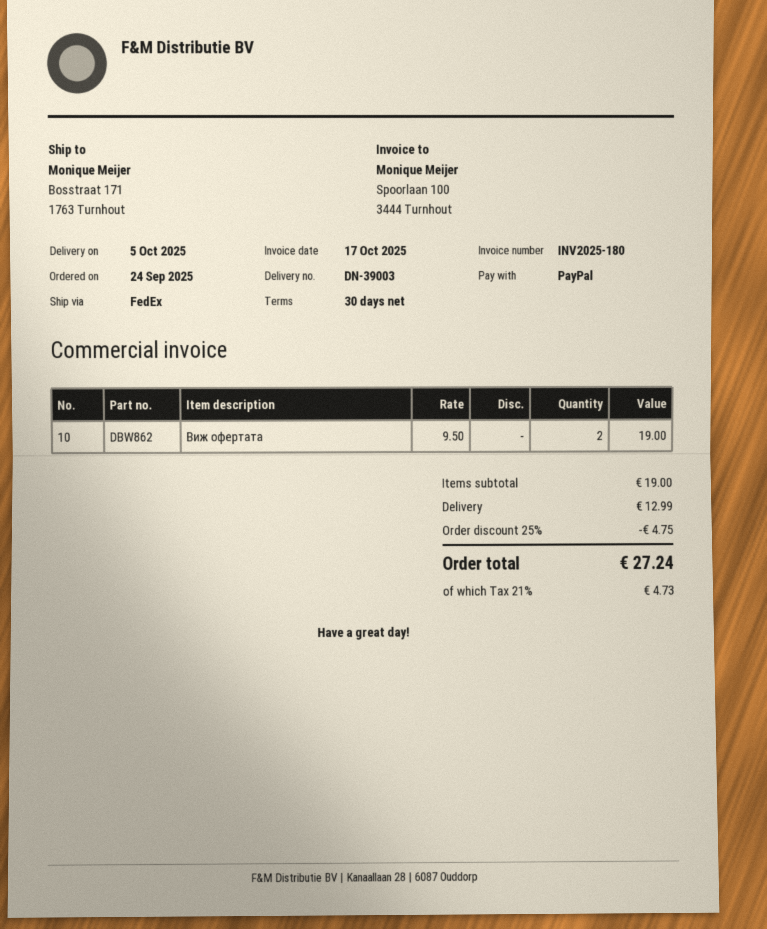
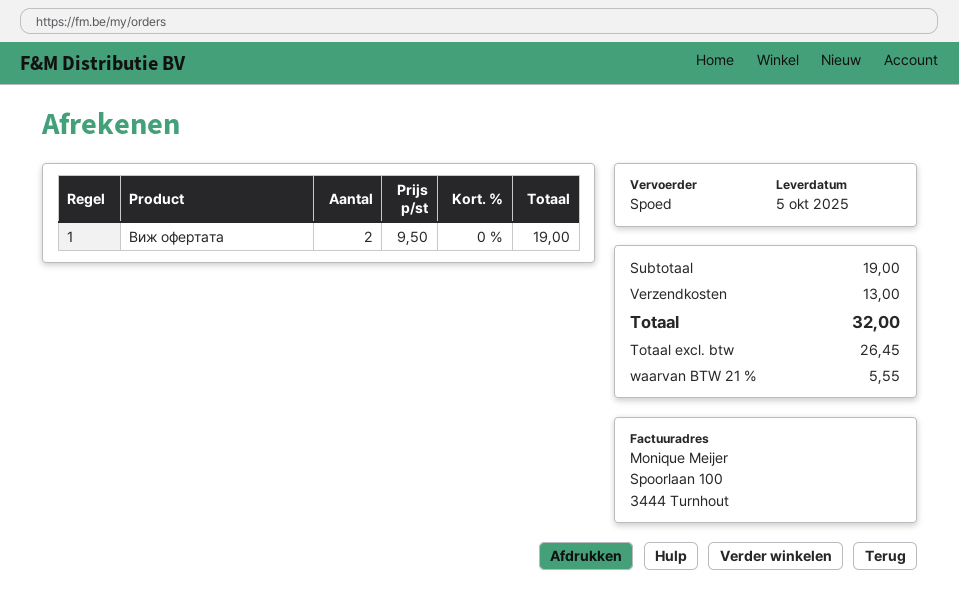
shipping method: FedEx -> express
discount: 25% = 4.75 -> none
shipping: 12.99 -> 13.00
tax: 21% = 4.73 -> 21% = 5.55
total: 27.24 -> 32.00

